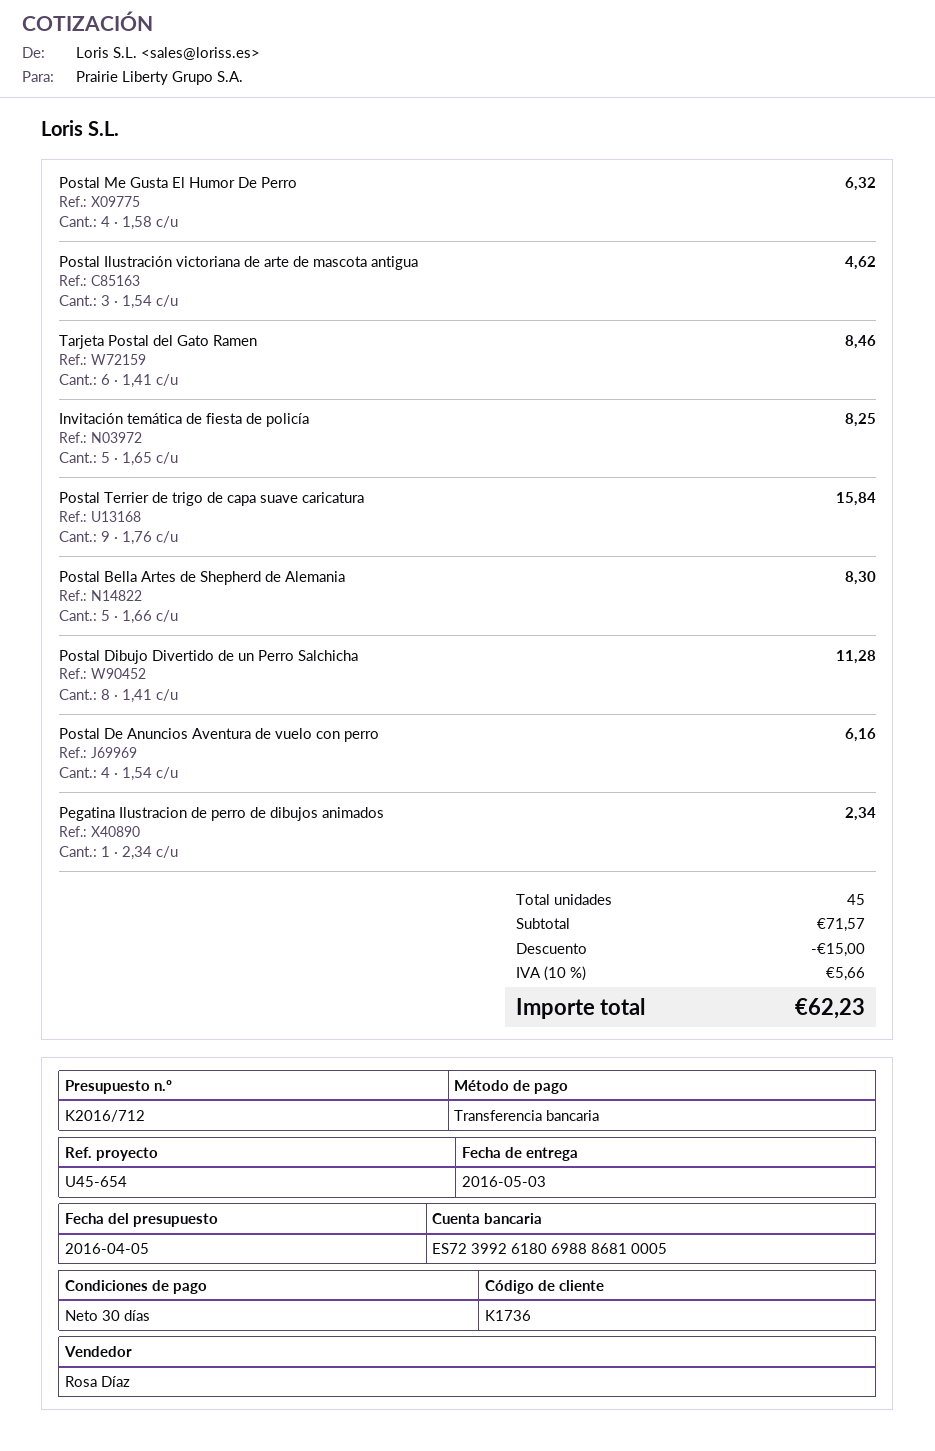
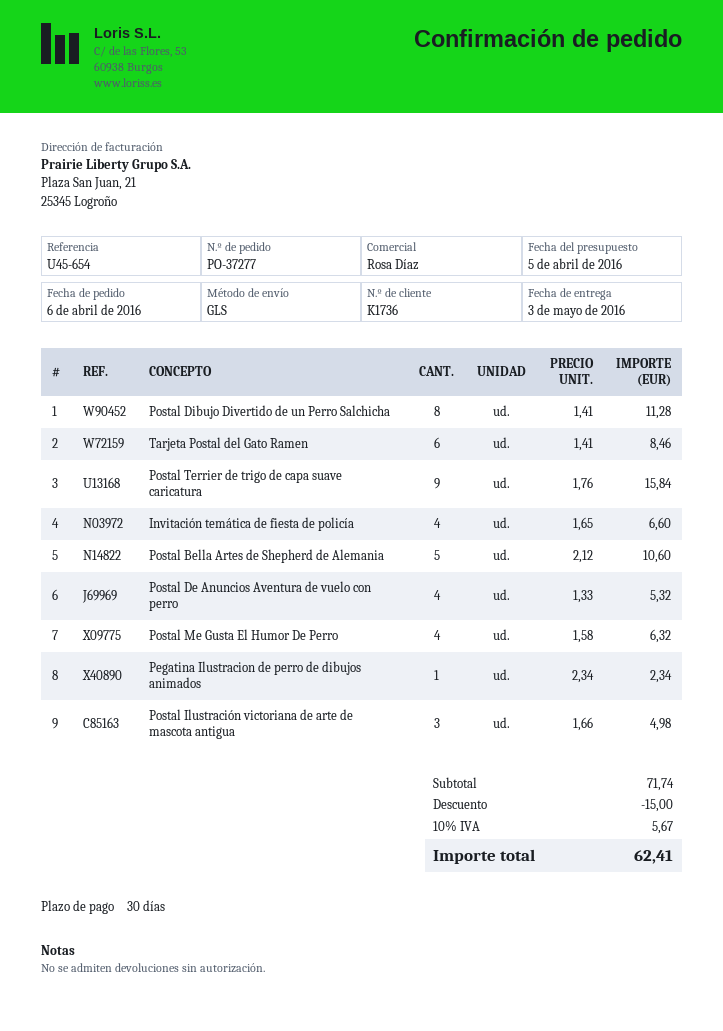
Postal Ilustración victoriana de arte de mascota antigua: 3 x 1.54 = 4.62 -> 3 x 1.66 = 4.98
Invitación temática de fiesta de policía: 5 x 1.65 = 8.25 -> 4 x 1.65 = 6.60
Postal Bella Artes de Shepherd de Alemania: 5 x 1.66 = 8.30 -> 5 x 2.12 = 10.60
Postal De Anuncios Aventura de vuelo con perro: 4 x 1.54 = 6.16 -> 4 x 1.33 = 5.32
subtotal: 71.57 -> 71.74
tax: 10% = 5.66 -> 10% = 5.67
total: 62.23 -> 62.41

